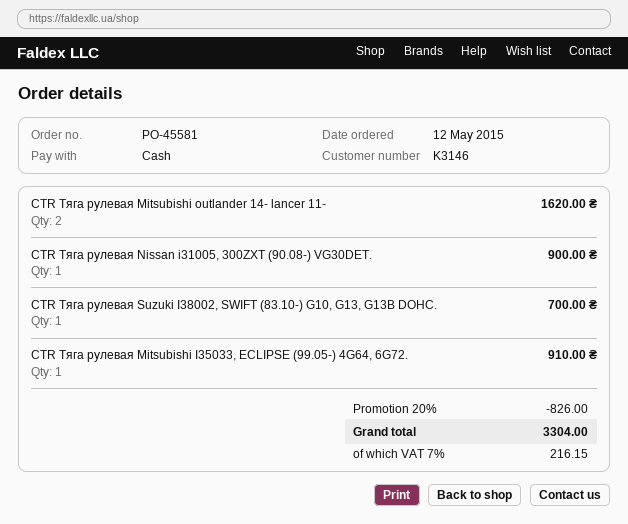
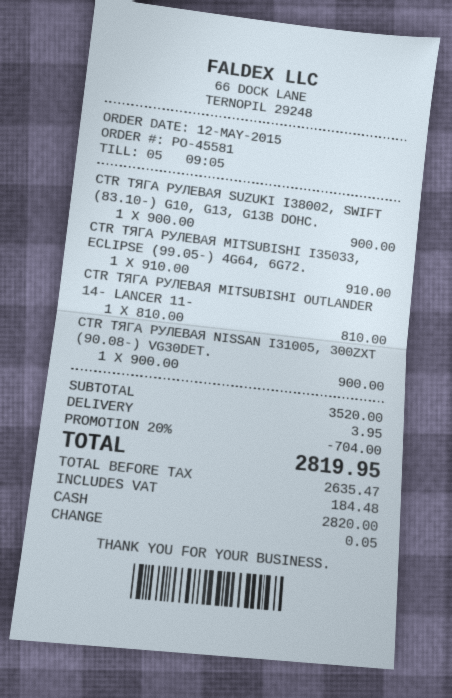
CTR Тяга рулевая Mitsubishi outlander 14- lancer 11-: 2 for 1620.00 -> 1 for 810.00
CTR Тяга рулевая Suzuki I38002, SWIFT (83.10-) G10, G13, G13B DOHC.: 1 for 700.00 -> 1 for 900.00
discount: 20% = 826.00 -> 20% = 704.00
shipping: none -> 3.95
tax: 216.15 -> 184.48
total: 3304.00 -> 2819.95

